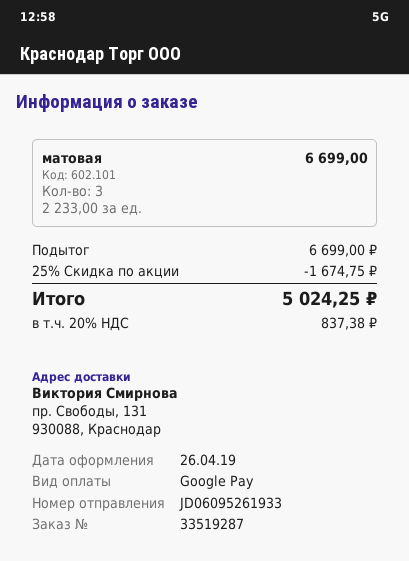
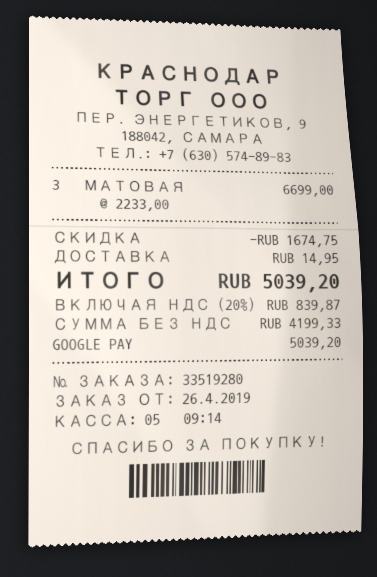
order number: 33519287 -> 33519280
shipping: none -> 14.95
tax: 20% = 837.38 -> 20% = 839.87
total: 5024.25 -> 5039.20

